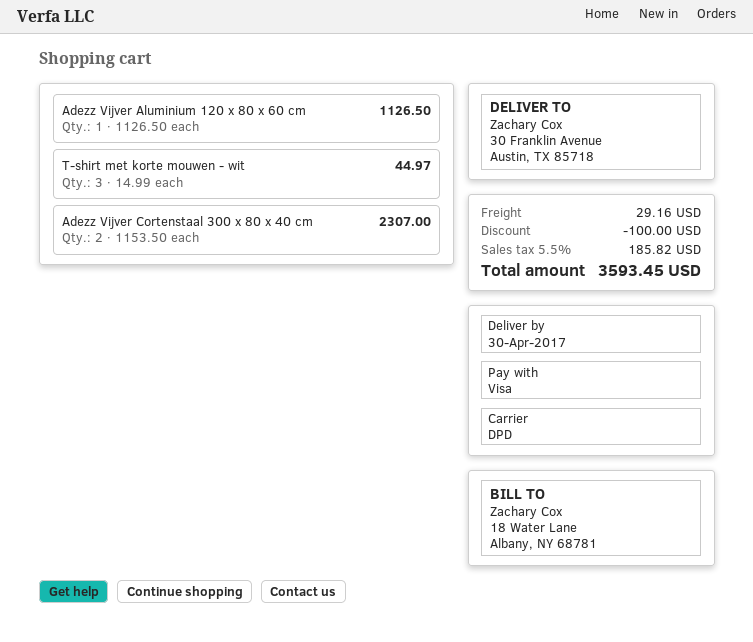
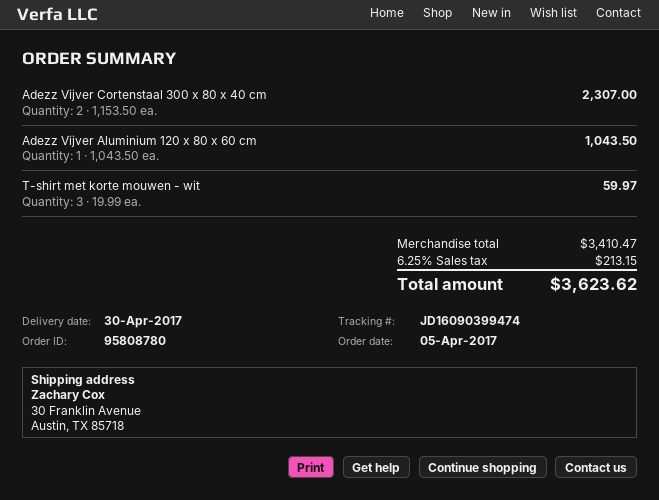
Adezz Vijver Aluminium 120 x 80 x 60 cm: 1 x 1126.50 = 1126.50 -> 1 x 1043.50 = 1043.50
T-shirt met korte mouwen - wit: 3 x 14.99 = 44.97 -> 3 x 19.99 = 59.97
discount: 100.00 -> none
shipping: 29.16 -> none
tax: 5.5% = 185.82 -> 6.25% = 213.15
total: 3593.45 -> 3623.62

